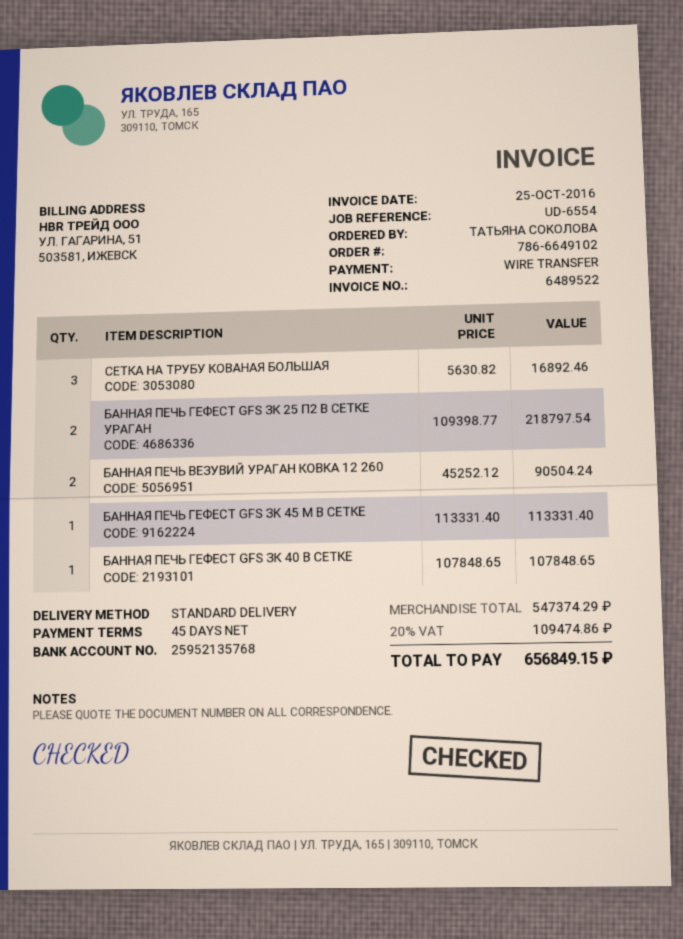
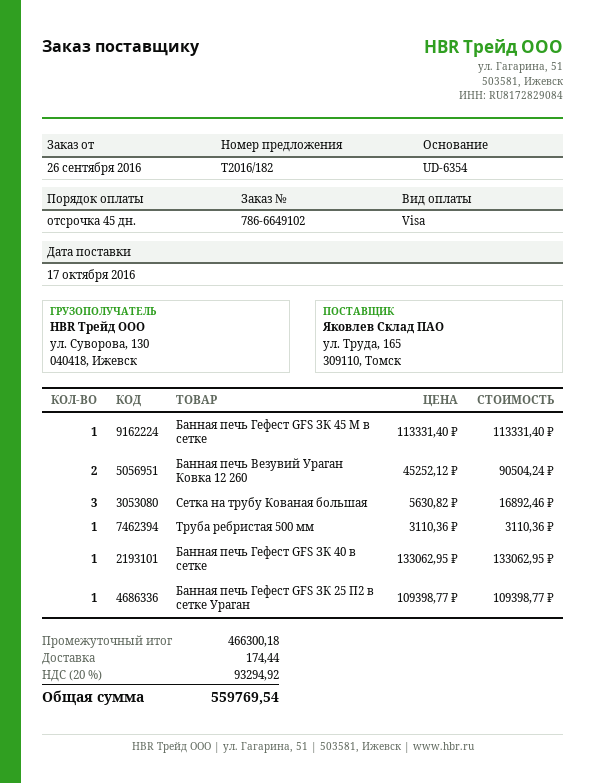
reference: UD-6554 -> UD-6354
payment method: bank transfer -> Visa
БАННАЯ ПЕЧЬ ГЕФЕСТ GFS ЗК 25 П2 В СЕТКЕ УРАГАН: 2 x 109398.77 = 218797.54 -> 1 x 109398.77 = 109398.77
БАННАЯ ПЕЧЬ ГЕФЕСТ GFS ЗК 40 В СЕТКЕ: 1 x 107848.65 = 107848.65 -> 1 x 133062.95 = 133062.95
Труба ребристая 500 мм: none -> 1 x 3110.36 = 3110.36
subtotal: 547374.29 -> 466300.18
shipping: none -> 174.44
tax: 20% = 109474.86 -> 20% = 93294.92
total: 656849.15 -> 559769.54

